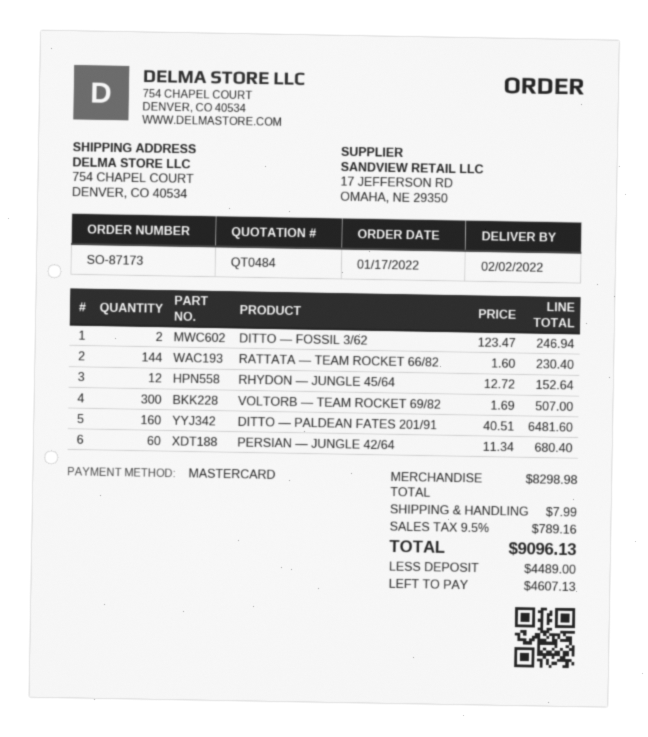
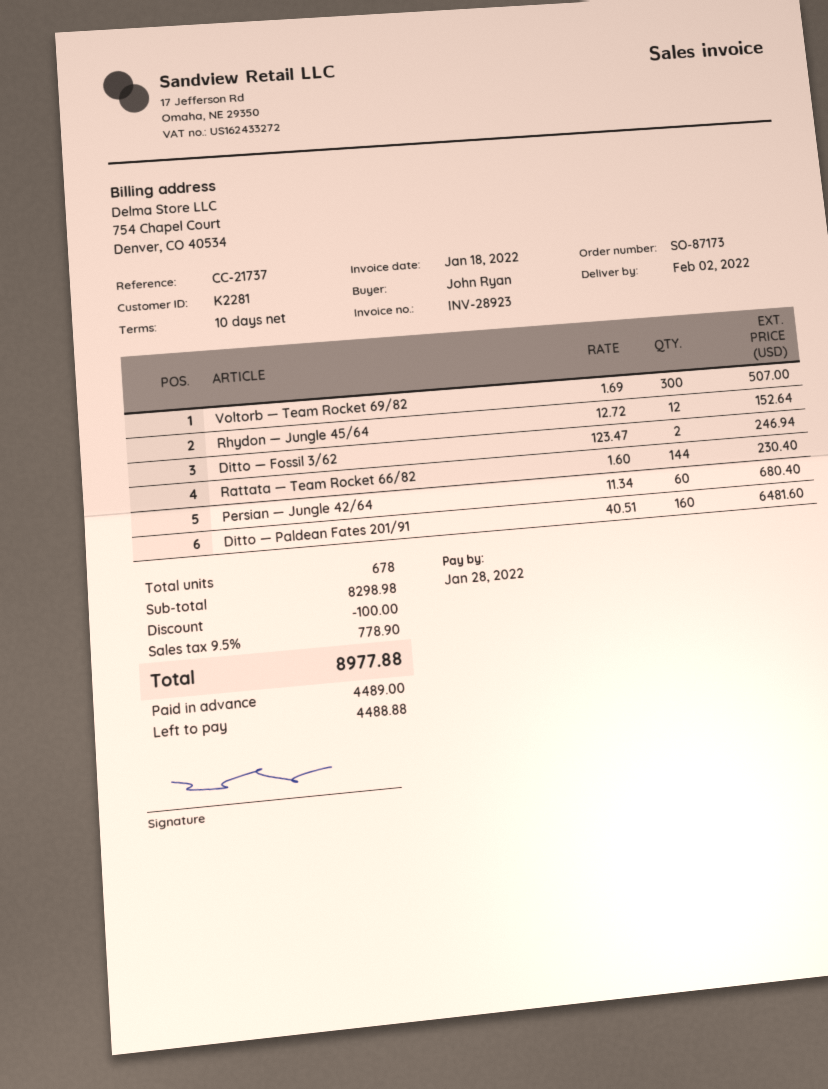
discount: none -> 100.00
shipping: 7.99 -> none
tax: 9.5% = 789.16 -> 9.5% = 778.90
total: 9096.13 -> 8977.88
balance: 4607.13 -> 4488.88

